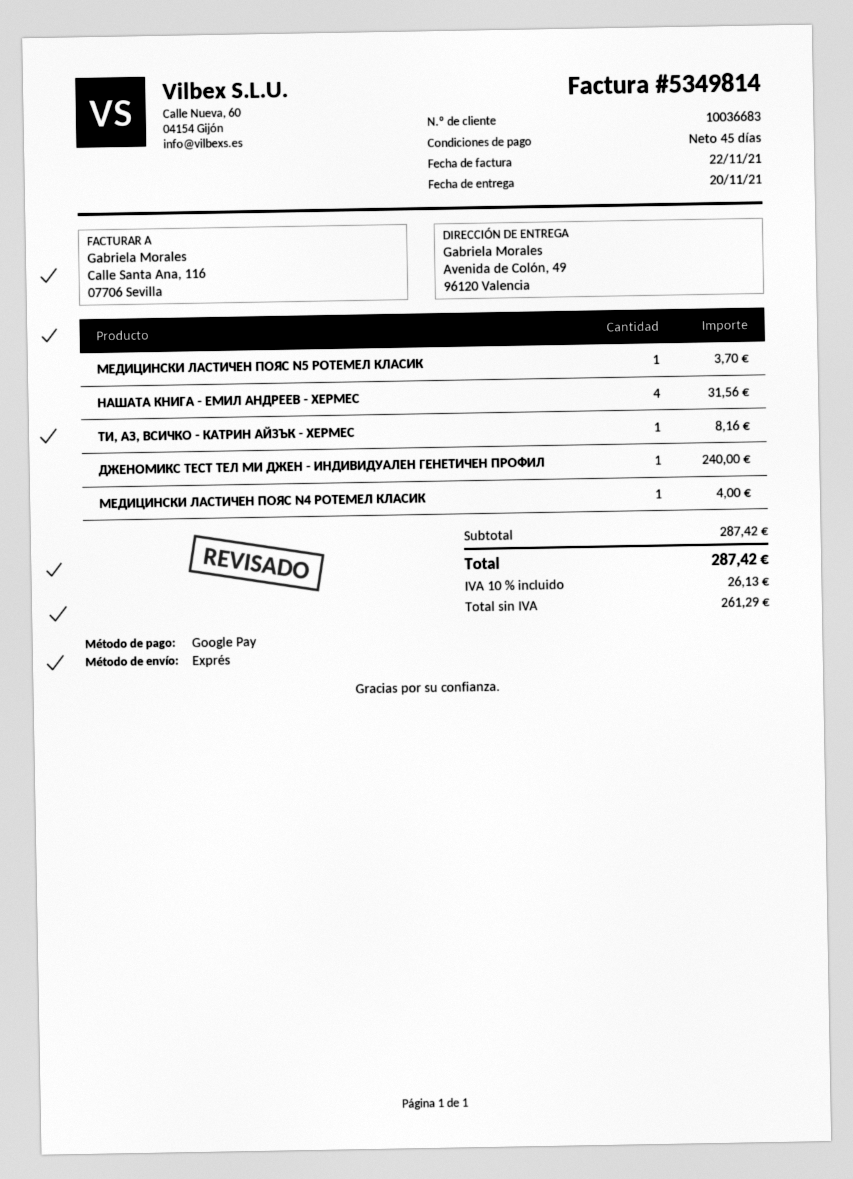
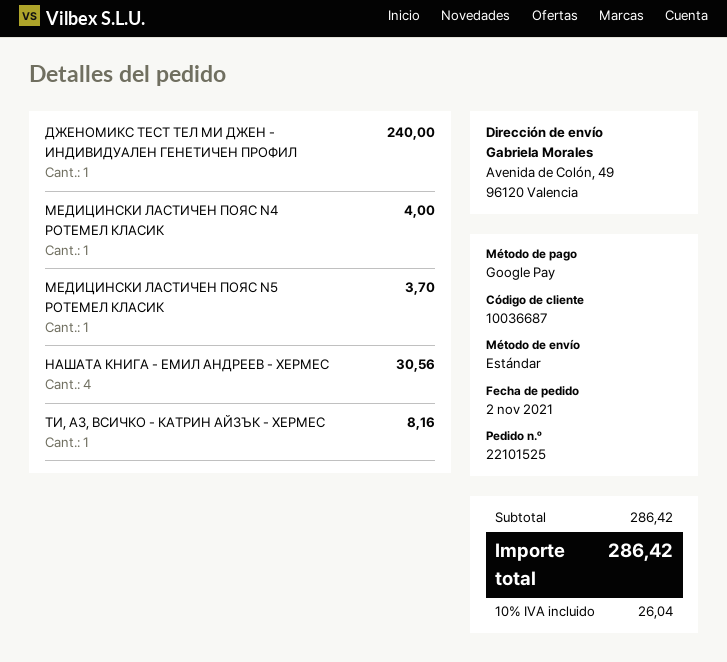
customer number: 10036683 -> 10036687
shipping method: express -> standard
НАШАТА КНИГА - ЕМИЛ АНДРЕЕВ - ХЕРМЕС: 4 for 31.56 -> 4 for 30.56
subtotal: 287.42 -> 286.42
tax: 10% = 26.13 -> 10% = 26.04
total: 287.42 -> 286.42

